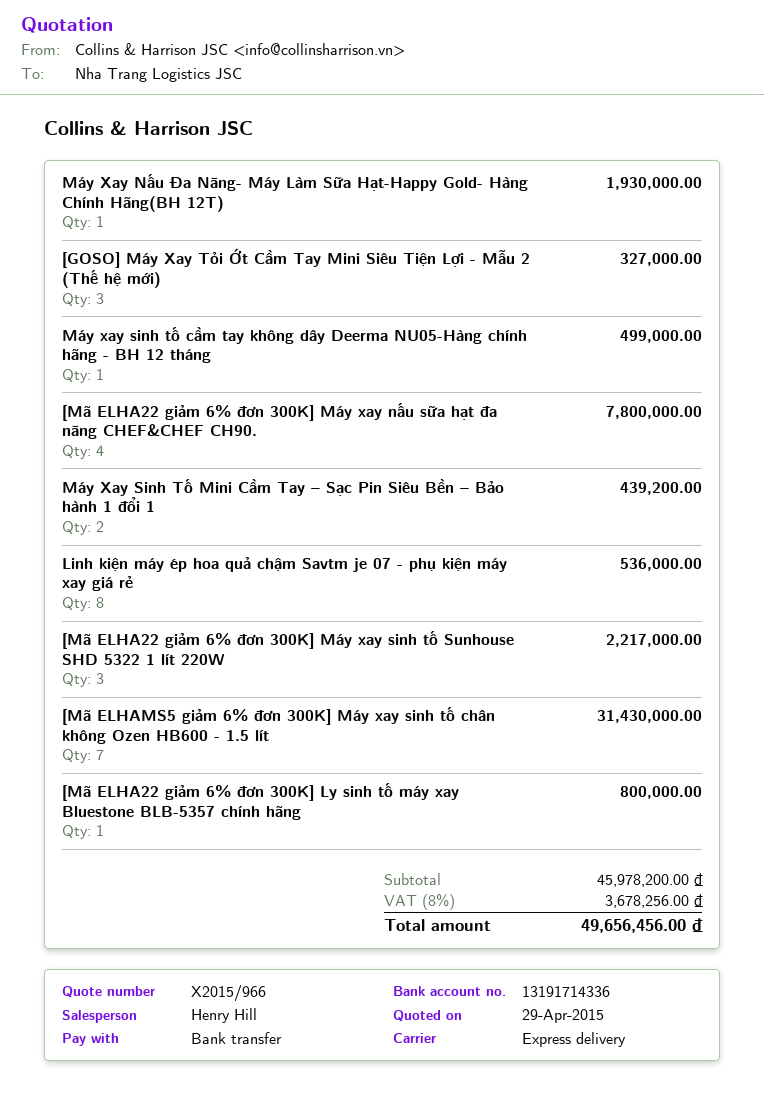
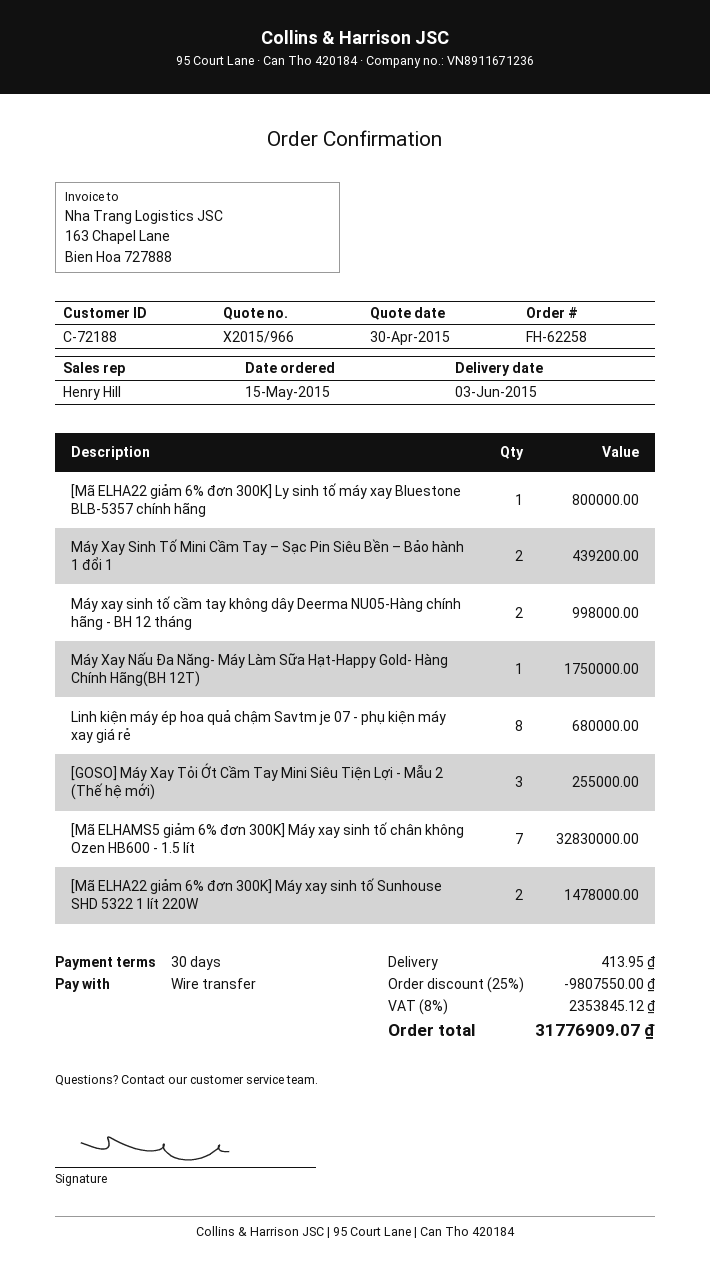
quote date: 2015-04-29 -> 2015-04-30
Máy Xay Nấu Đa Năng- Máy Làm Sữa Hạt-Happy Gold- Hàng Chính Hãng(BH 12T): 1 for 1930000.00 -> 1 for 1750000.00
[GOSO] Máy Xay Tỏi Ớt Cầm Tay Mini Siêu Tiện Lợi - Mẫu 2 (Thế hệ mới): 3 for 327000.00 -> 3 for 255000.00
Máy xay sinh tố cầm tay không dây Deerma NU05-Hàng chính hãng - BH 12 tháng: 1 for 499000.00 -> 2 for 998000.00
[Mã ELHA22 giảm 6% đơn 300K] Máy xay nấu sữa hạt đa năng CHEF&CHEF CH90.: 4 for 7800000.00 -> none
Linh kiện máy ép hoa quả chậm Savtm je 07 - phụ kiện máy xay giá rẻ: 8 for 536000.00 -> 8 for 680000.00
[Mã ELHA22 giảm 6% đơn 300K] Máy xay sinh tố Sunhouse SHD 5322 1 lít 220W: 3 for 2217000.00 -> 2 for 1478000.00
[Mã ELHAMS5 giảm 6% đơn 300K] Máy xay sinh tố chân không Ozen HB600 - 1.5 lít: 7 for 31430000.00 -> 7 for 32830000.00
discount: none -> 25% = 9807550.00
shipping: none -> 413.95
tax: 8% = 3678256.00 -> 8% = 2353845.12
total: 49656456.00 -> 31776909.07

